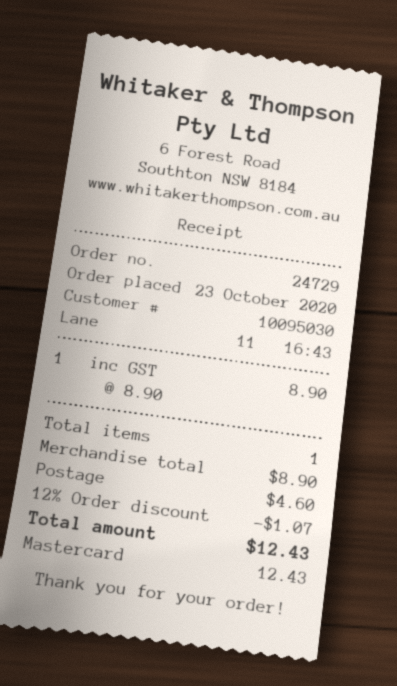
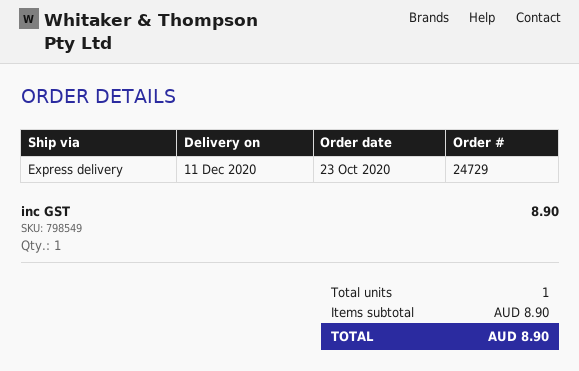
discount: 12% = 1.07 -> none
shipping: 4.60 -> none
total: 12.43 -> 8.90

